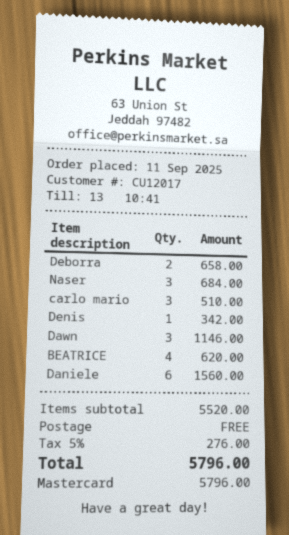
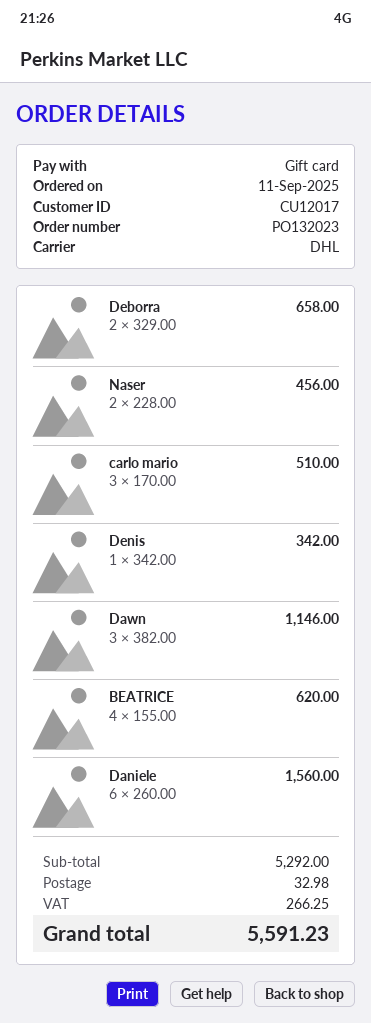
payment method: Mastercard -> gift card
Naser: 3 for 684.00 -> 2 for 456.00
subtotal: 5520.00 -> 5292.00
shipping: 0.00 -> 32.98
tax: 276.00 -> 266.25
total: 5796.00 -> 5591.23

